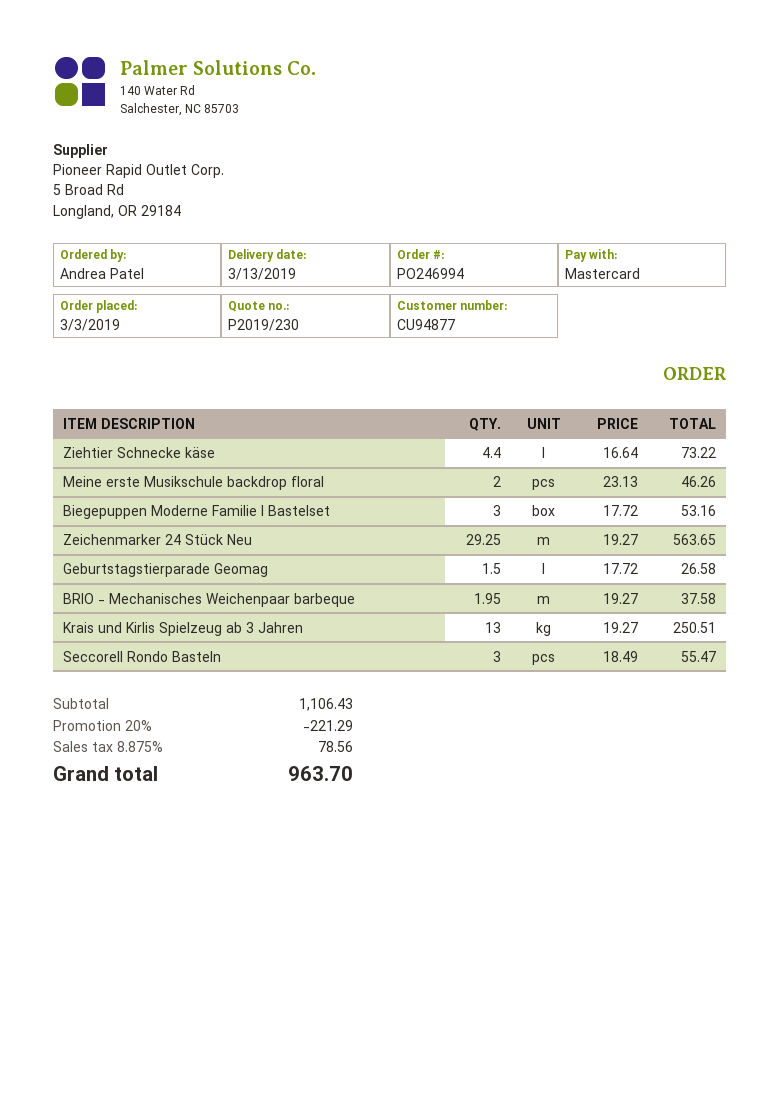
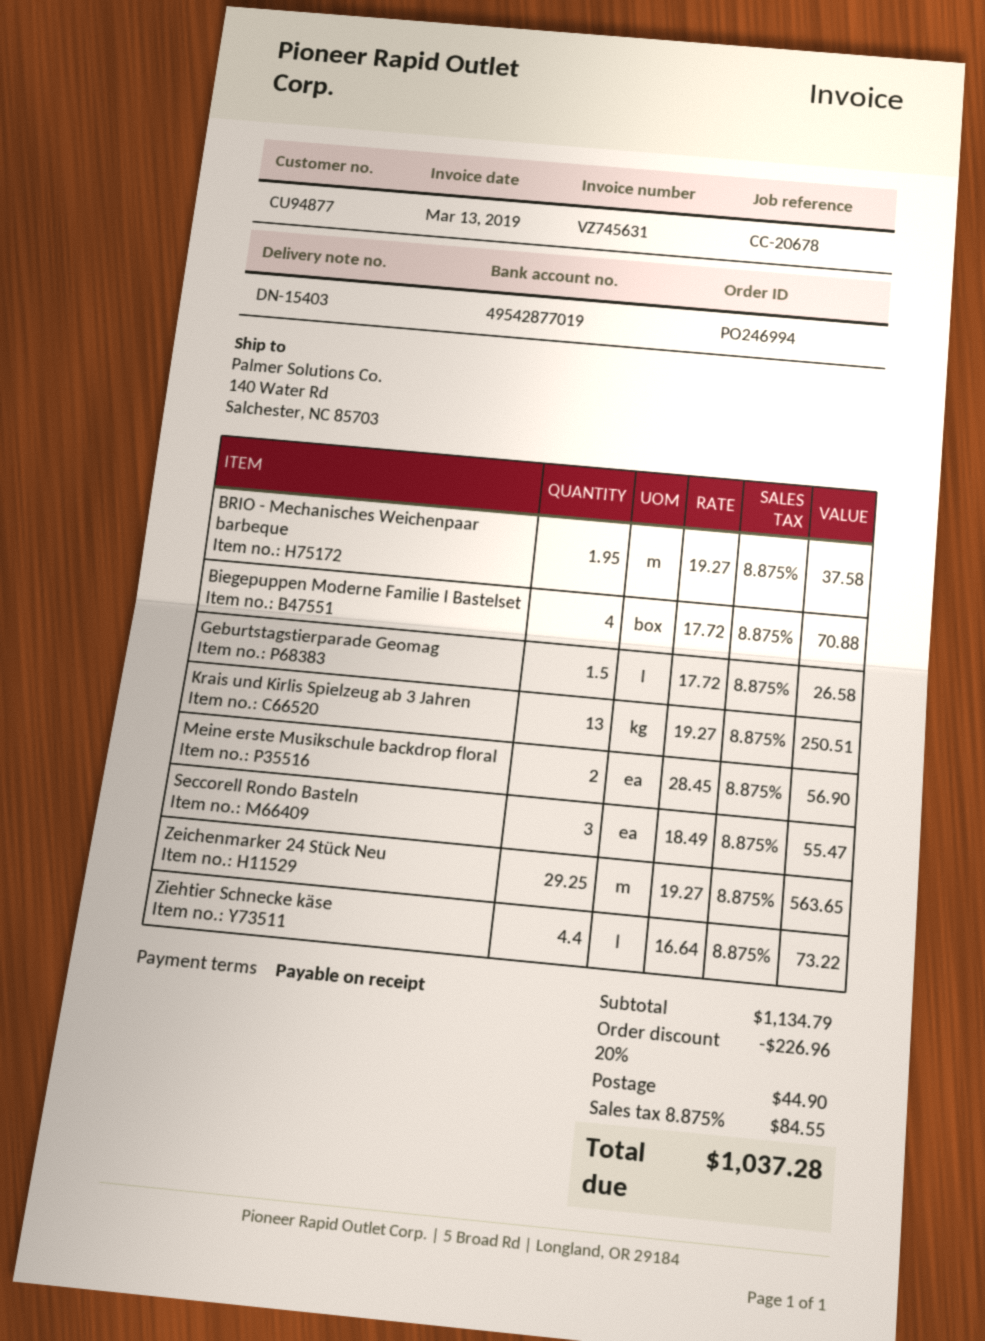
Meine erste Musikschule backdrop floral: 2 x 23.13 = 46.26 -> 2 x 28.45 = 56.90
Biegepuppen Moderne Familie I Bastelset: 3 x 17.72 = 53.16 -> 4 x 17.72 = 70.88
subtotal: 1106.43 -> 1134.79
discount: 20% = 221.29 -> 20% = 226.96
shipping: none -> 44.90
tax: 8.875% = 78.56 -> 8.875% = 84.55
total: 963.70 -> 1037.28

